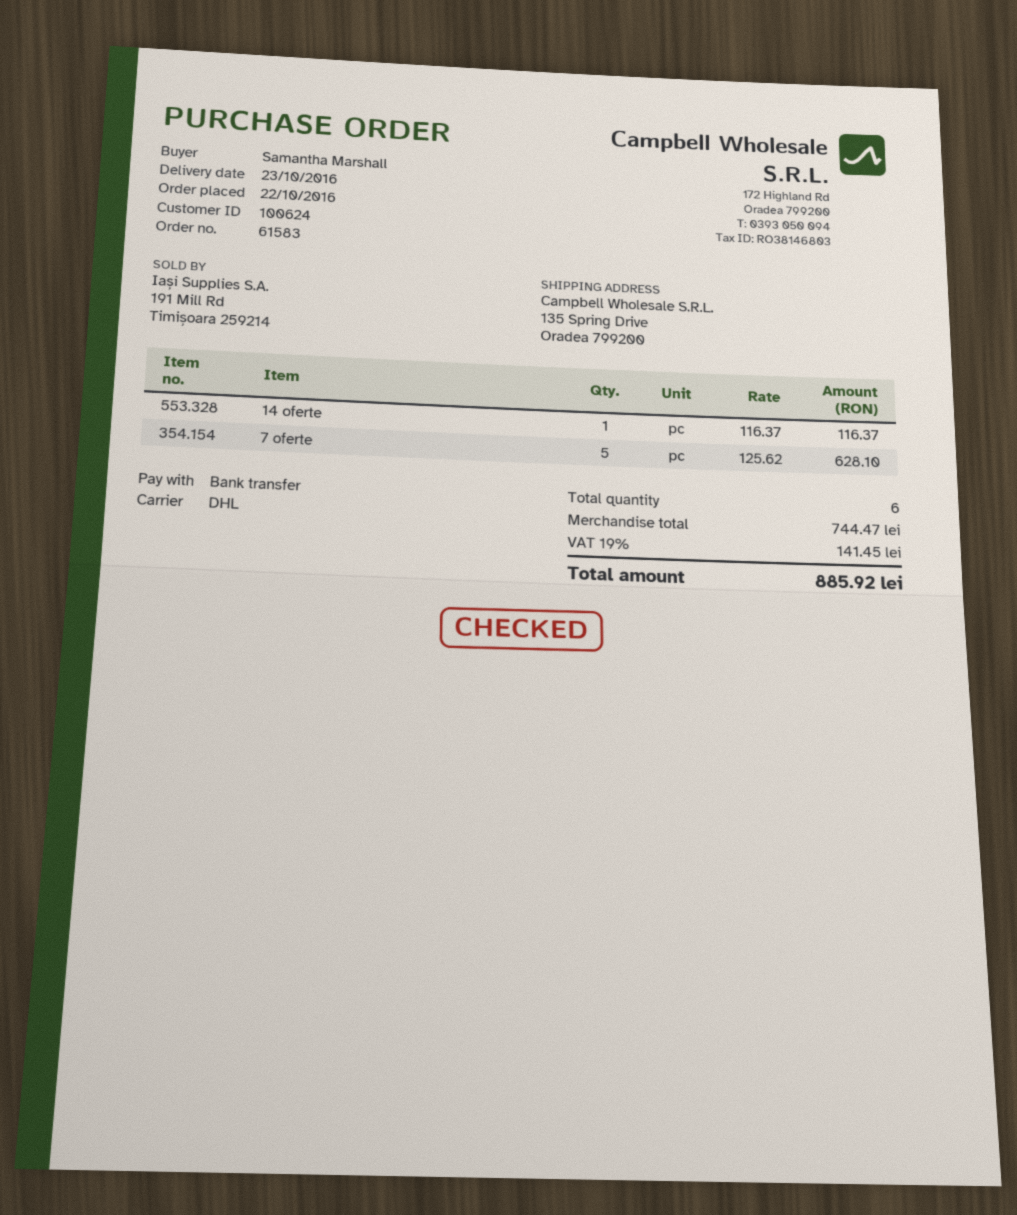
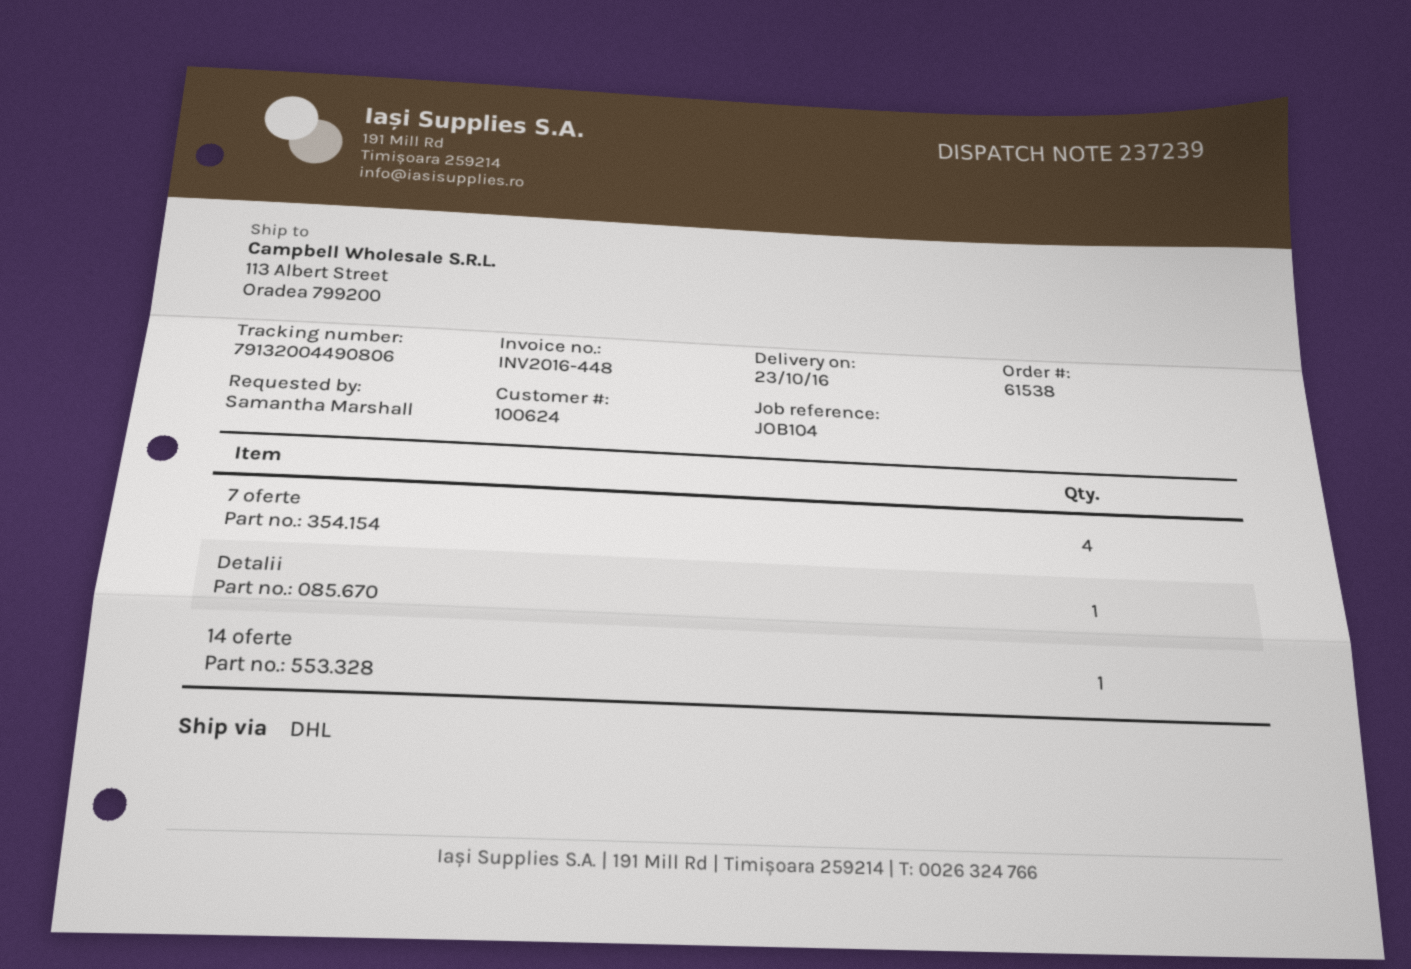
order number: 61583 -> 61538
ship to: 135 Spring Drive, Oradea 799200 -> 113 Albert Street, Oradea 799200
7 oferte: 5 -> 4
Detalii: none -> 1

